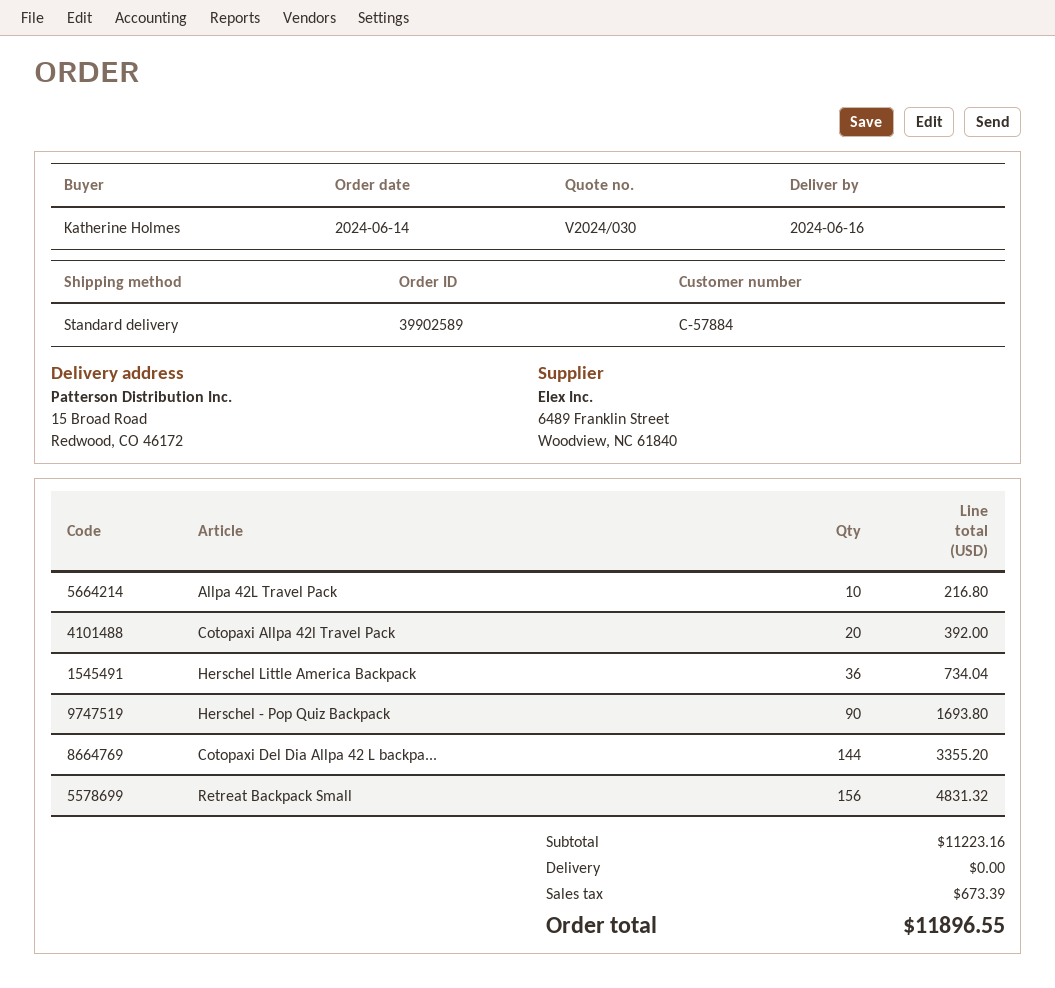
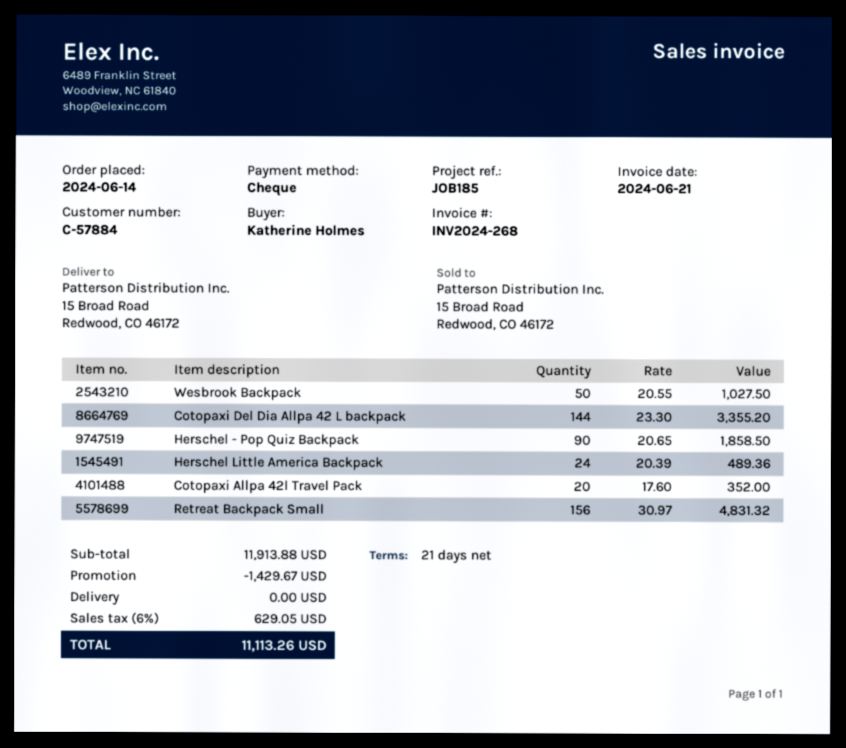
Allpa 42L Travel Pack: 10 for 216.80 -> none
Cotopaxi Allpa 42l Travel Pack: 20 for 392.00 -> 20 for 352.00
Herschel Little America Backpack: 36 for 734.04 -> 24 for 489.36
Herschel - Pop Quiz Backpack: 90 for 1693.80 -> 90 for 1858.50
Wesbrook Backpack: none -> 50 for 1027.50
subtotal: 11223.16 -> 11913.88
discount: none -> 1429.67
tax: 673.39 -> 629.05
total: 11896.55 -> 11113.26

